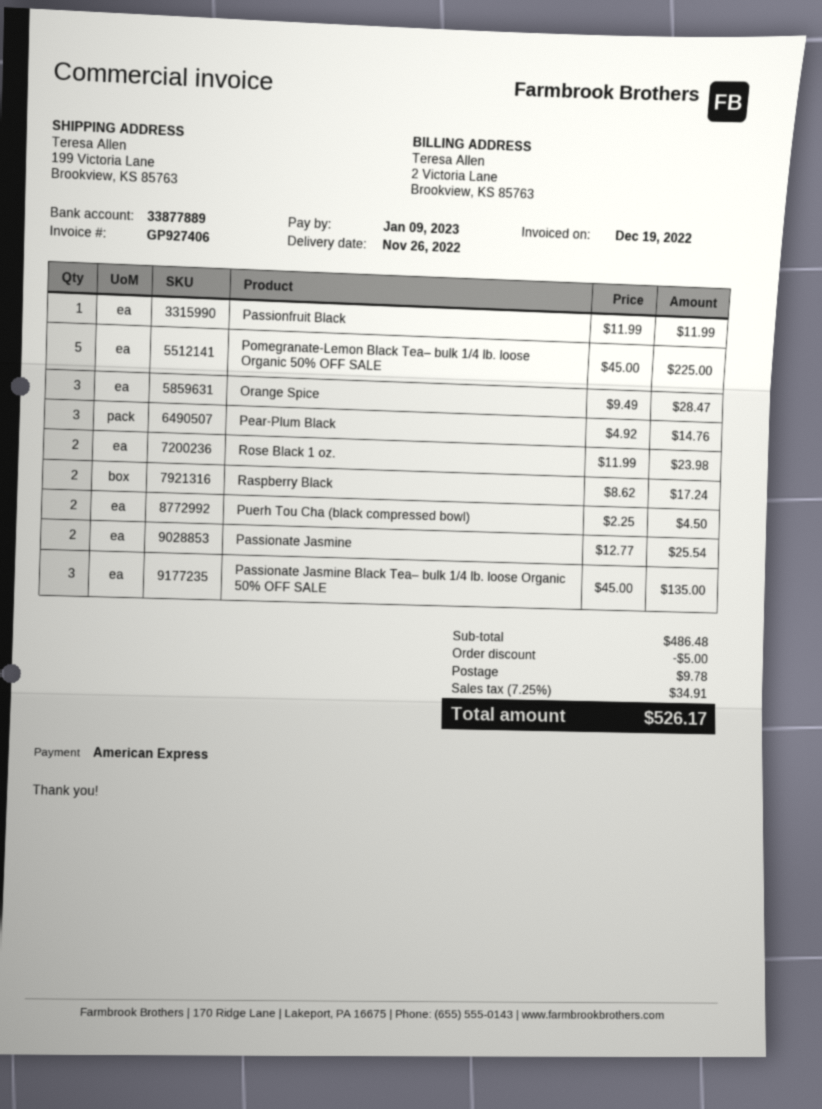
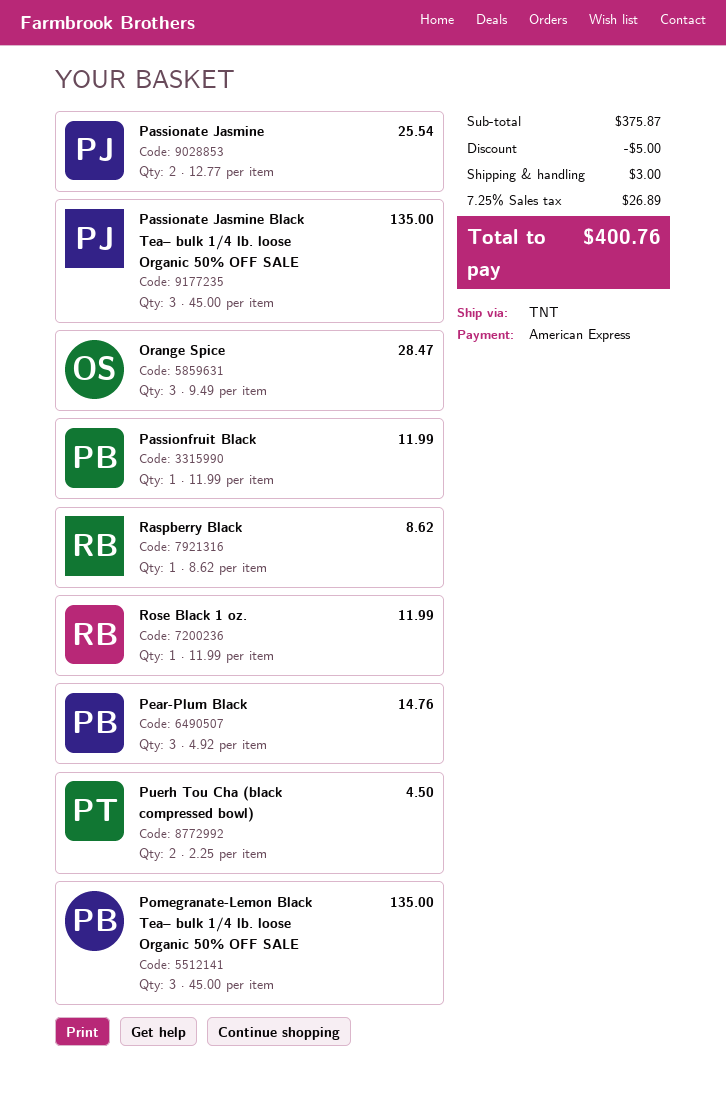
Pomegranate-Lemon Black Tea– bulk 1/4 lb. loose Organic 50% OFF SALE: 5 x 45.00 = 225.00 -> 3 x 45.00 = 135.00
Rose Black 1 oz.: 2 x 11.99 = 23.98 -> 1 x 11.99 = 11.99
Raspberry Black: 2 x 8.62 = 17.24 -> 1 x 8.62 = 8.62
subtotal: 486.48 -> 375.87
shipping: 9.78 -> 3.00
tax: 7.25% = 34.91 -> 7.25% = 26.89
total: 526.17 -> 400.76

